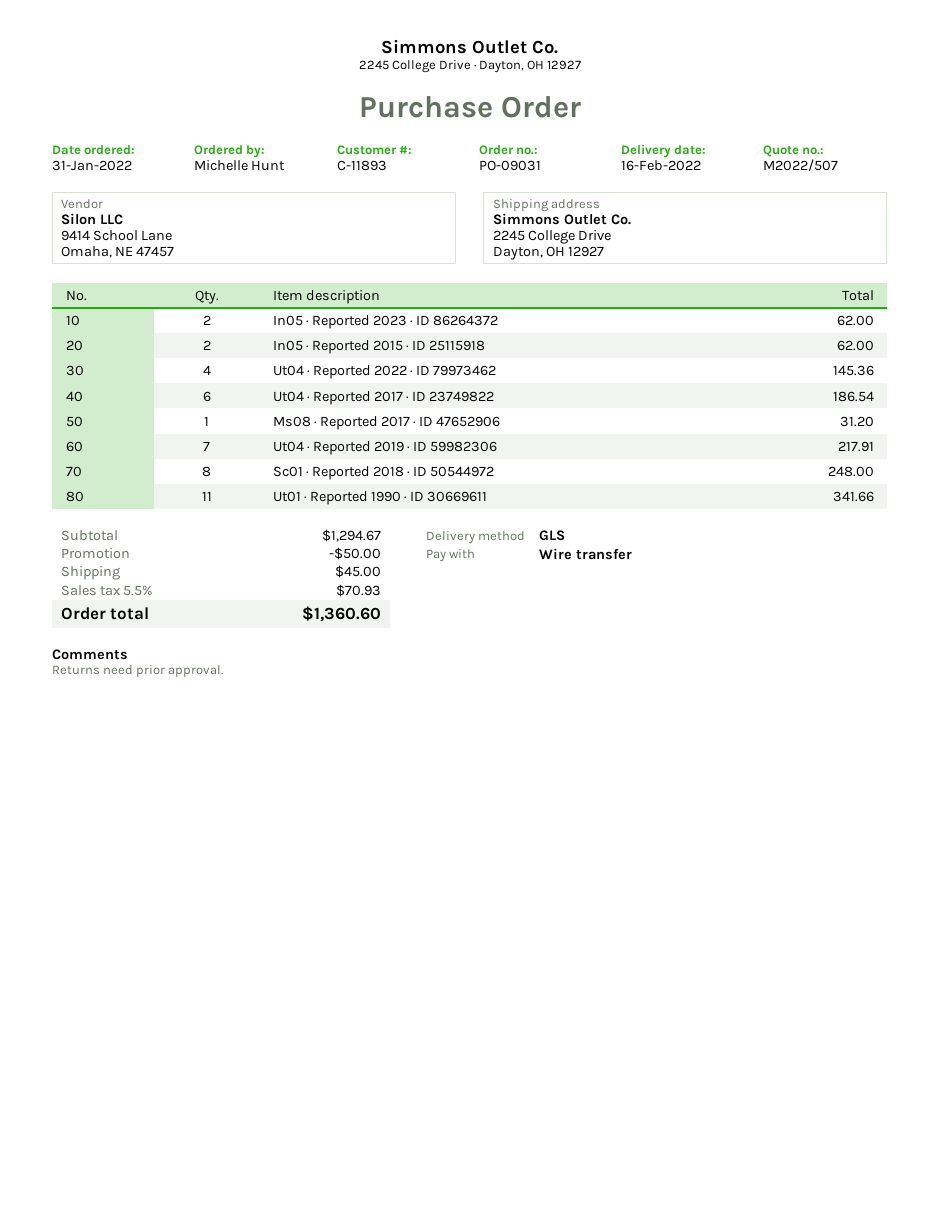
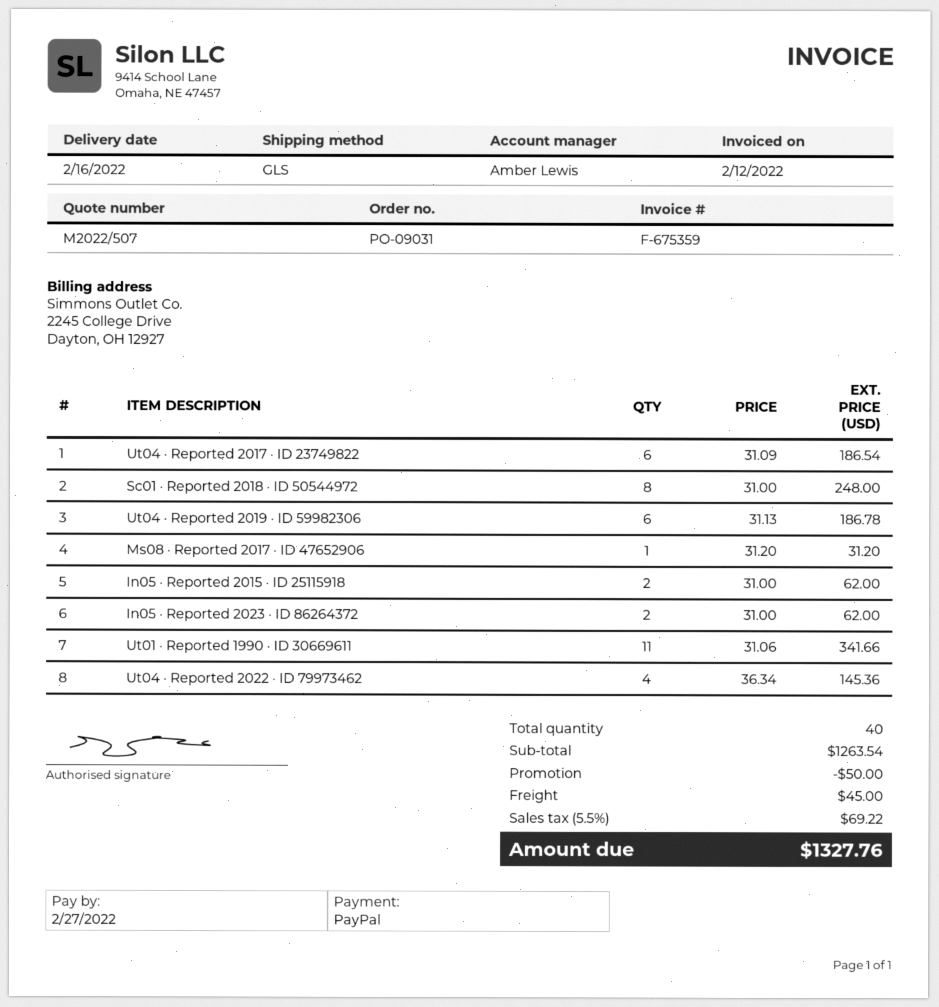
payment method: bank transfer -> PayPal
Ut04 · Reported 2019 · ID 59982306: 7 for 217.91 -> 6 for 186.78
subtotal: 1294.67 -> 1263.54
tax: 5.5% = 70.93 -> 5.5% = 69.22
total: 1360.60 -> 1327.76

